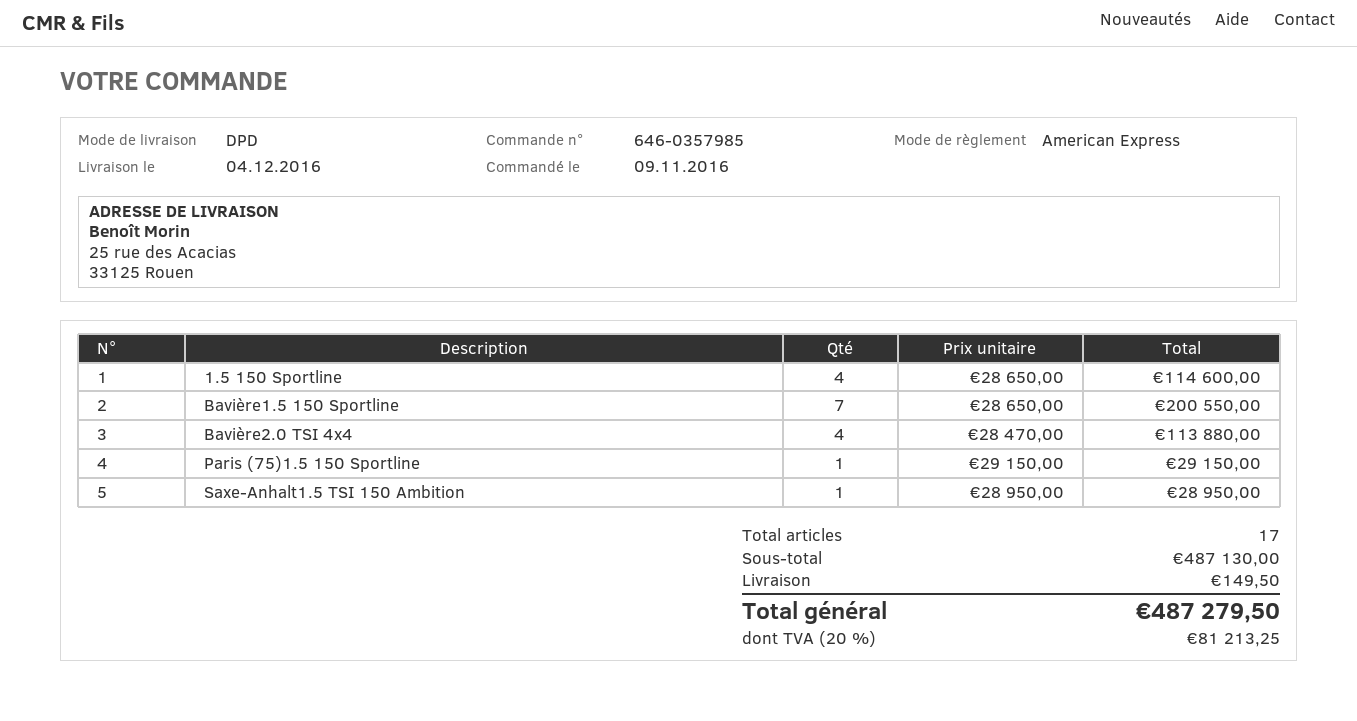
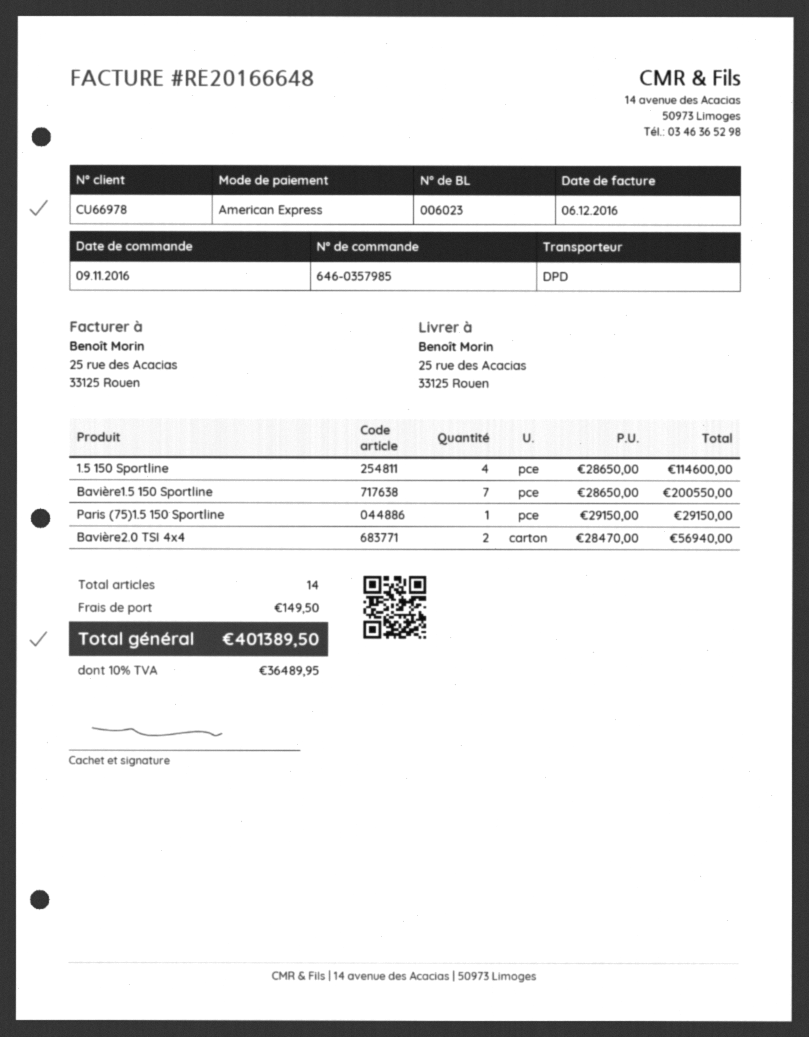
Bavière2.0 TSI 4x4: 4 x 28470.00 = 113880.00 -> 2 x 28470.00 = 56940.00
Saxe-Anhalt1.5 TSI 150 Ambition: 1 x 28950.00 = 28950.00 -> none
total quantity: 17 -> 14
tax: 20% = 81213.25 -> 10% = 36489.95
total: 487279.50 -> 401389.50

